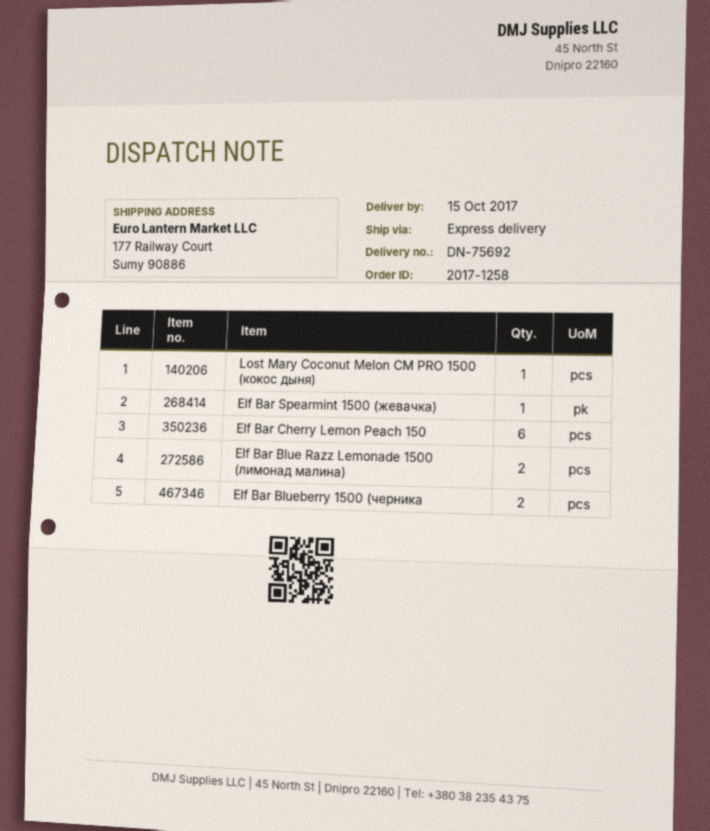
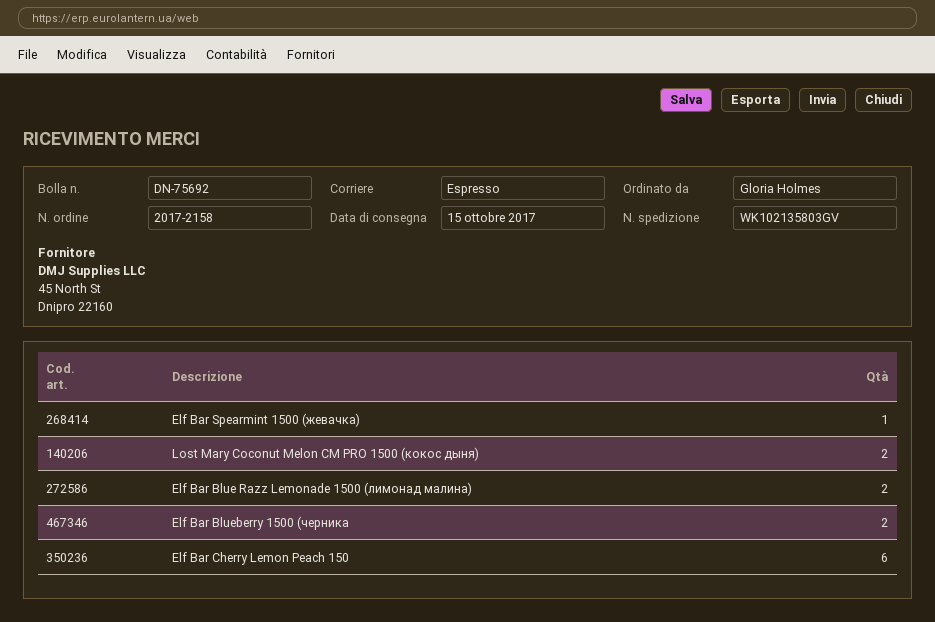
order number: 2017-1258 -> 2017-2158
Lost Mary Coconut Melon CM PRO 1500 (кокос дыня): 1 -> 2

